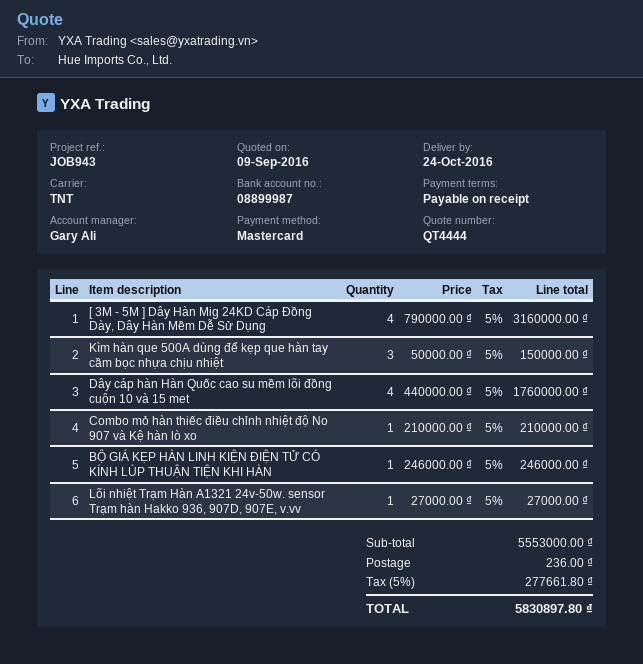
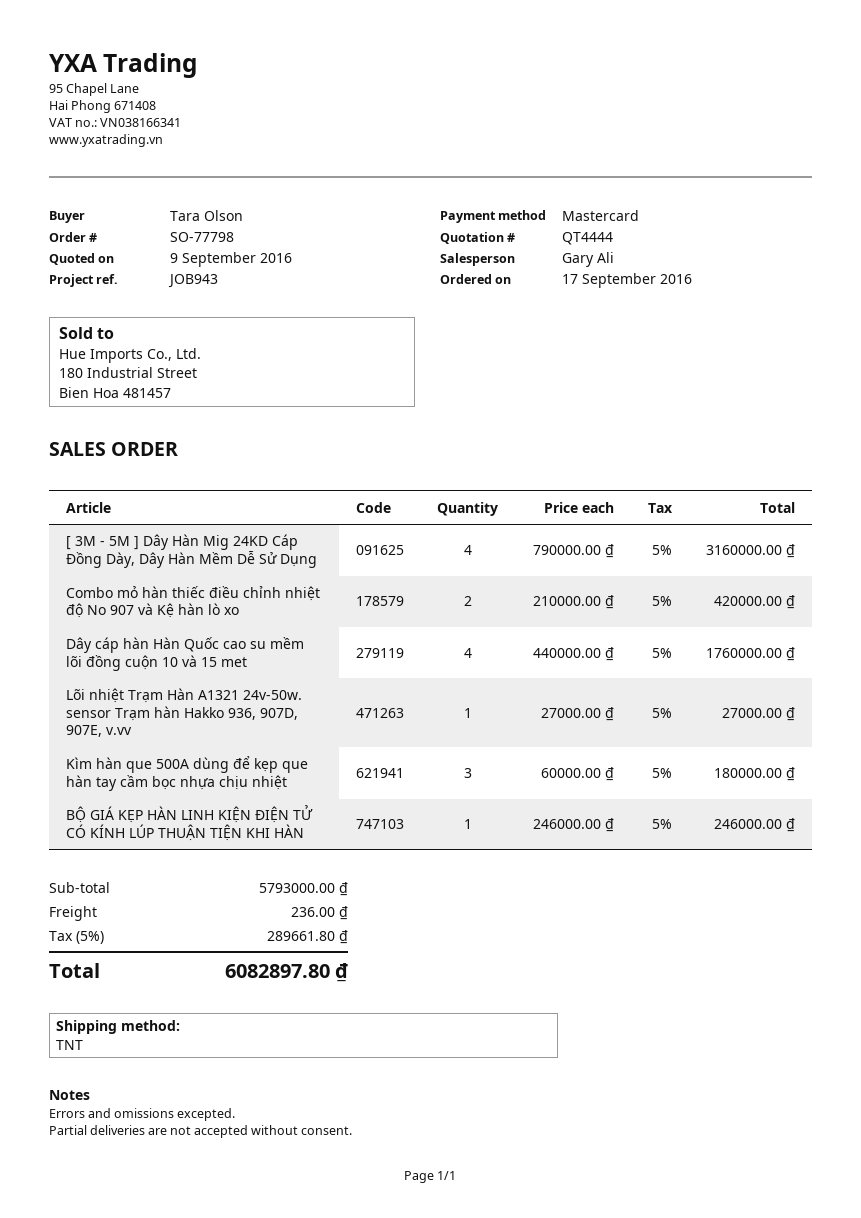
Kìm hàn que 500A dùng để kẹp que hàn tay cầm bọc nhựa chịu nhiệt: 3 x 50000.00 = 150000.00 -> 3 x 60000.00 = 180000.00
Combo mỏ hàn thiếc điều chỉnh nhiệt độ No 907 và Kệ hàn lò xo: 1 x 210000.00 = 210000.00 -> 2 x 210000.00 = 420000.00
subtotal: 5553000.00 -> 5793000.00
tax: 5% = 277661.80 -> 5% = 289661.80
total: 5830897.80 -> 6082897.80

